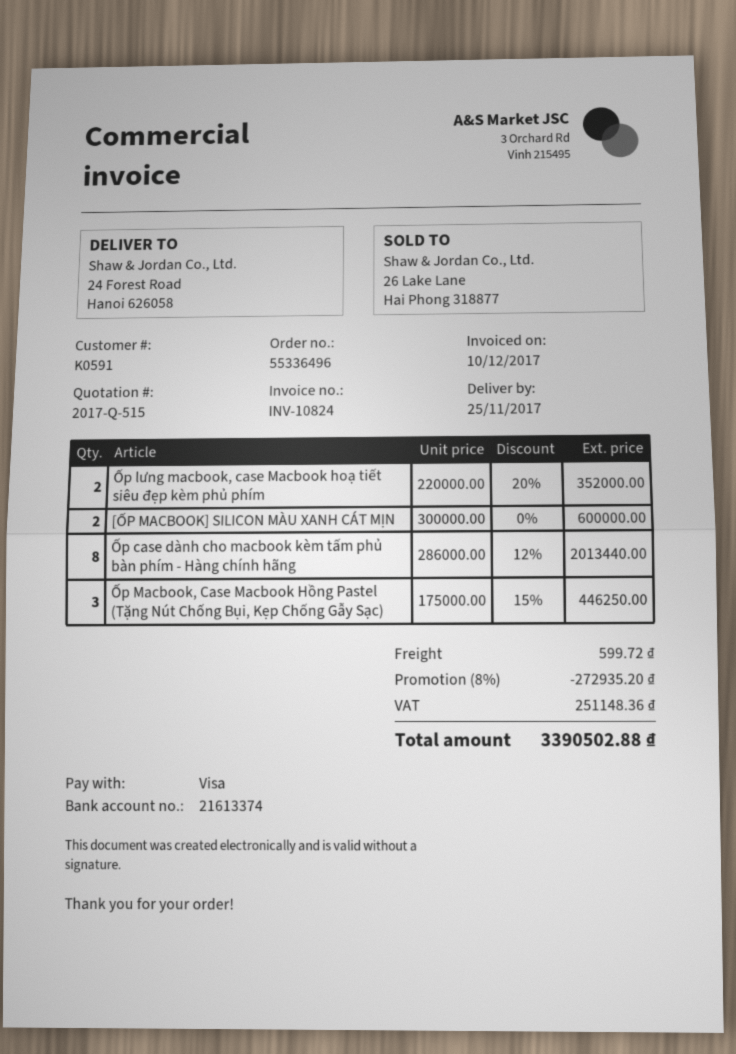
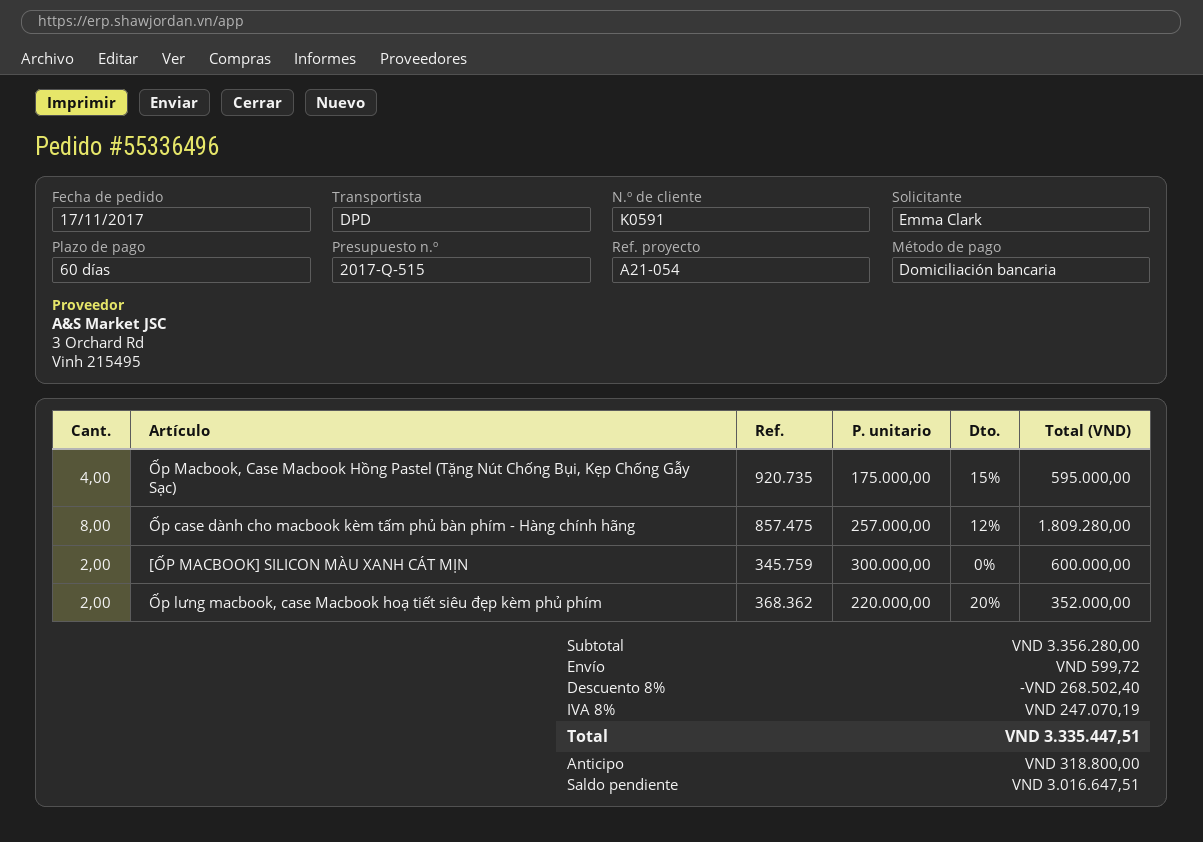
payment method: Visa -> direct debit
Ốp case dành cho macbook kèm tấm phủ bàn phím - Hàng chính hãng: 8 x 286000.00 - 12% = 2013440.00 -> 8 x 257000.00 - 12% = 1809280.00
Ốp Macbook, Case Macbook Hồng Pastel (Tặng Nút Chống Bụi, Kẹp Chống Gẫy Sạc): 3 x 175000.00 - 15% = 446250.00 -> 4 x 175000.00 - 15% = 595000.00
discount: 8% = 272935.20 -> 8% = 268502.40
tax: 251148.36 -> 247070.19
total: 3390502.88 -> 3335447.51

